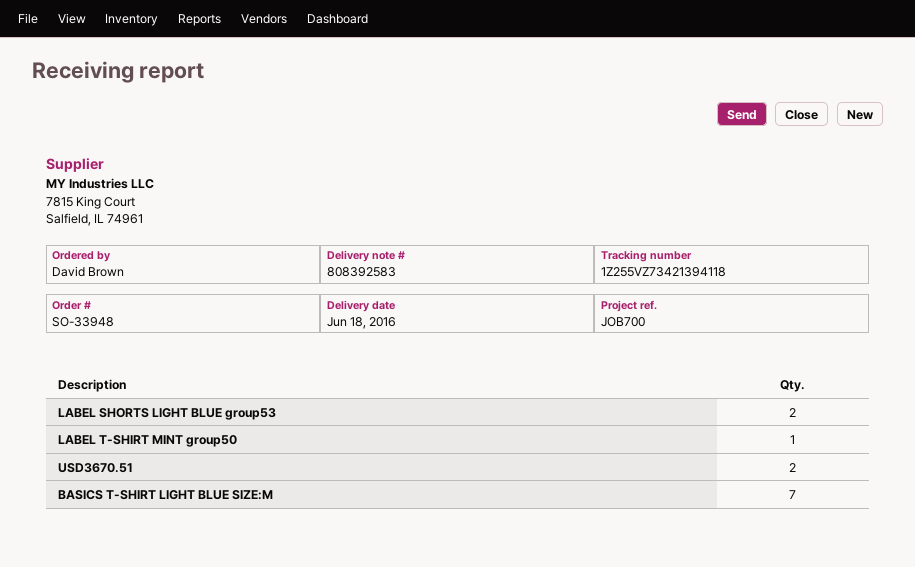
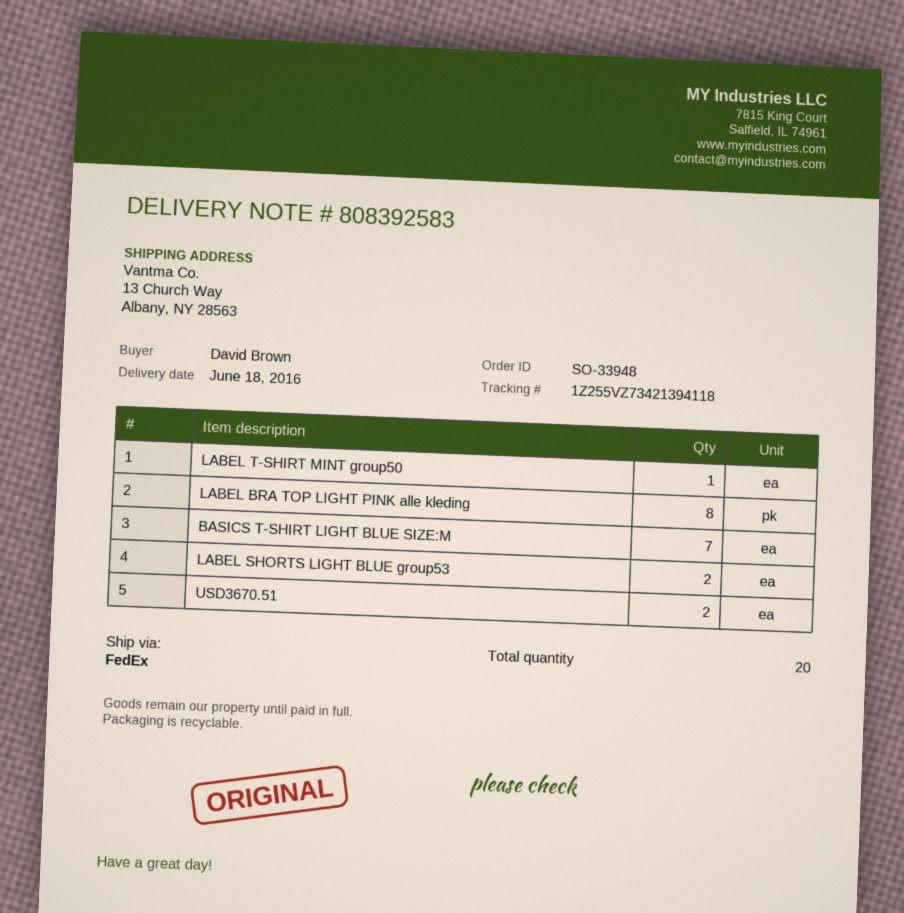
LABEL BRA TOP LIGHT PINK alle kleding: none -> 8

